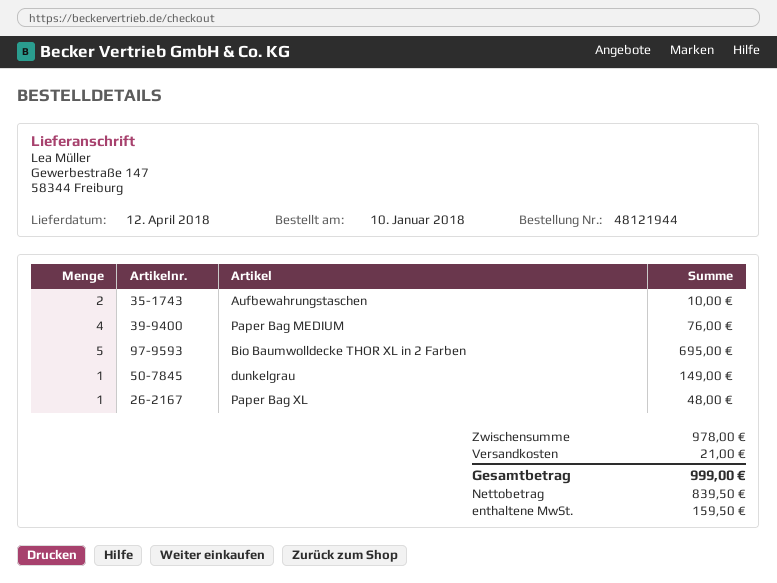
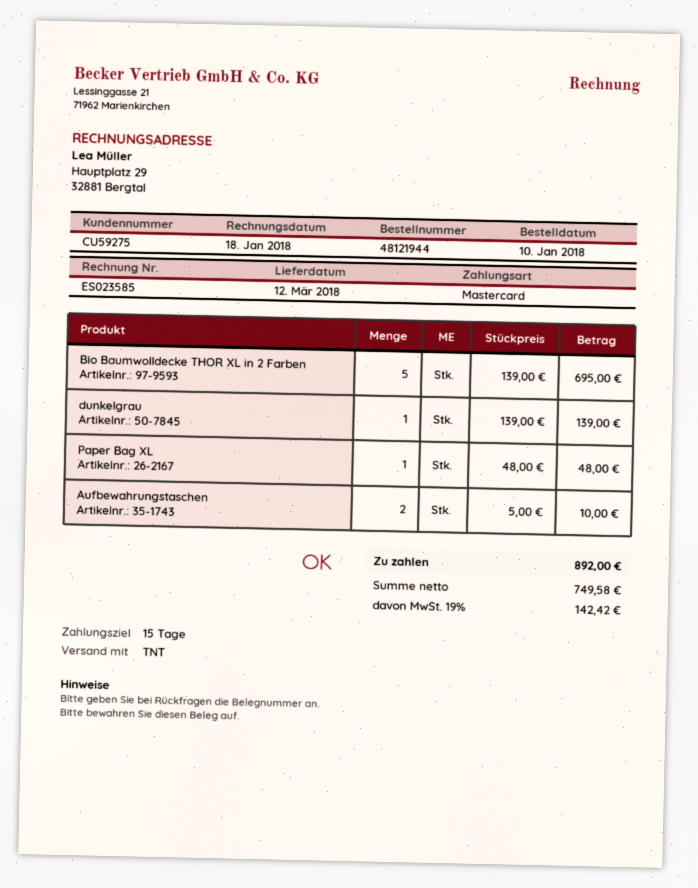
delivery date: 2018-04-12 -> 2018-03-12
Paper Bag MEDIUM: 4 for 76.00 -> none
dunkelgrau: 1 for 149.00 -> 1 for 139.00
shipping: 21.00 -> none
net: 839.50 -> 749.58
tax: 159.50 -> 142.42
total: 999.00 -> 892.00

